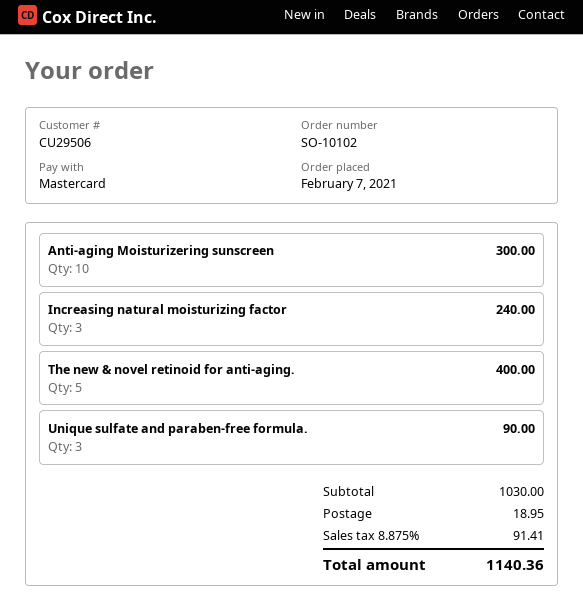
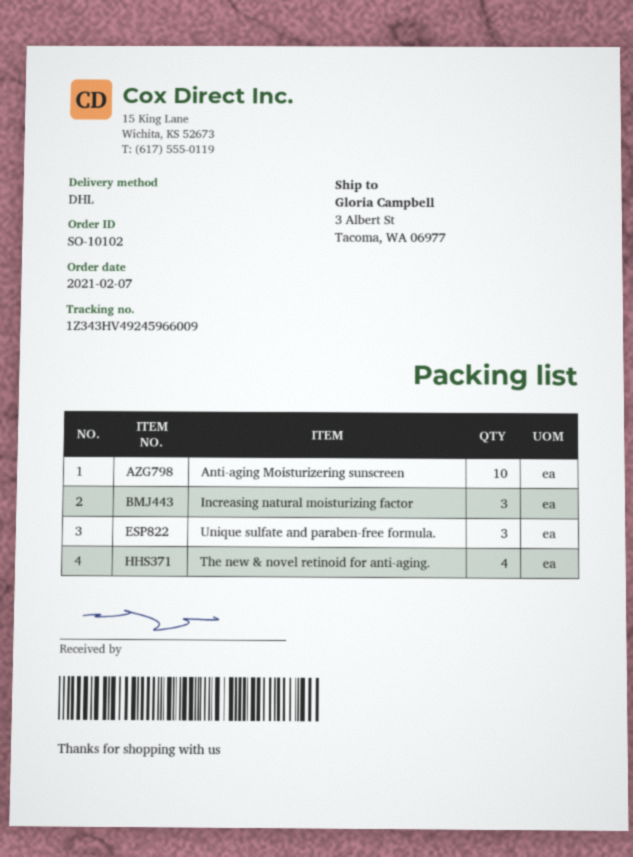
The new & novel retinoid for anti-aging.: 5 -> 4

